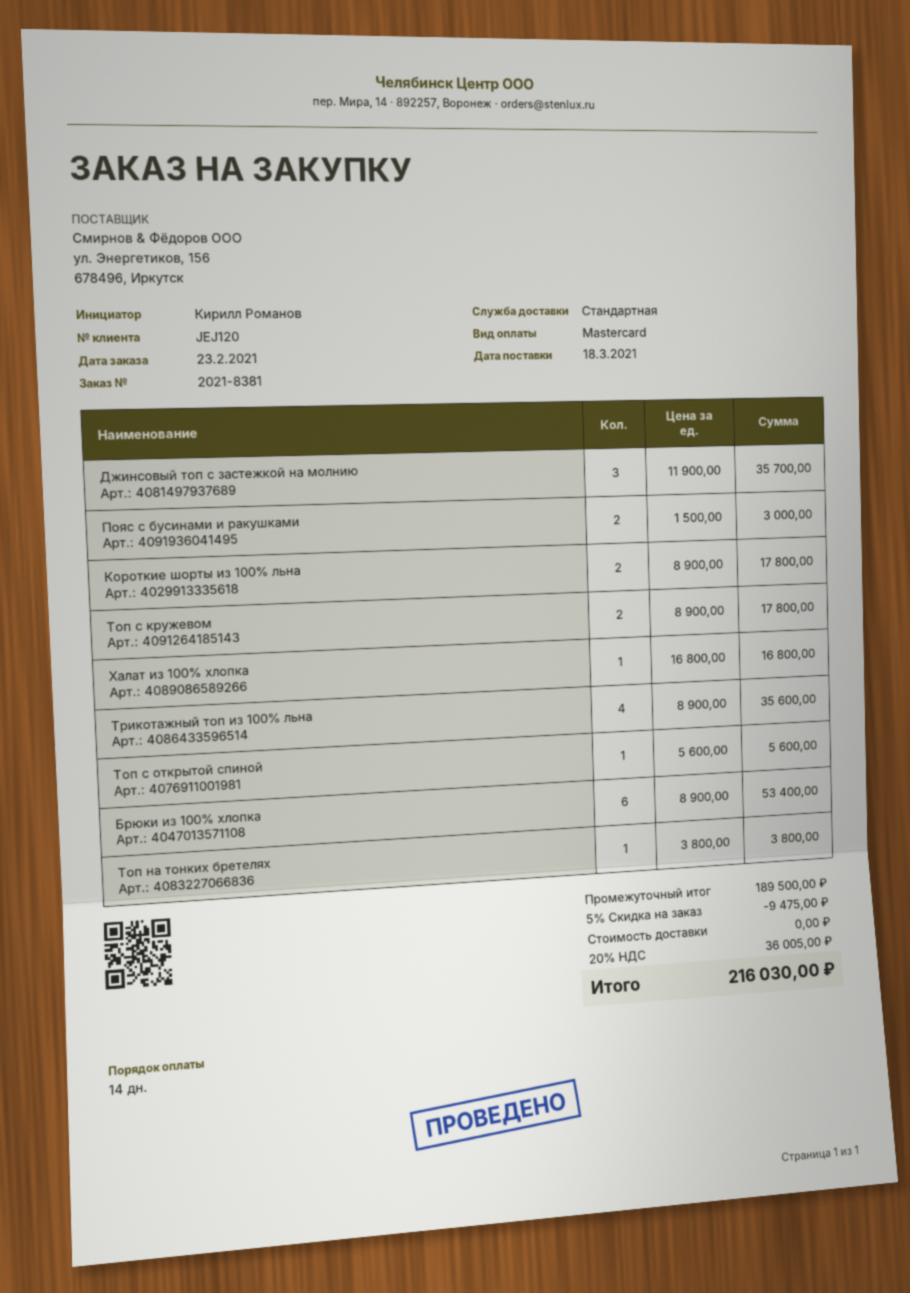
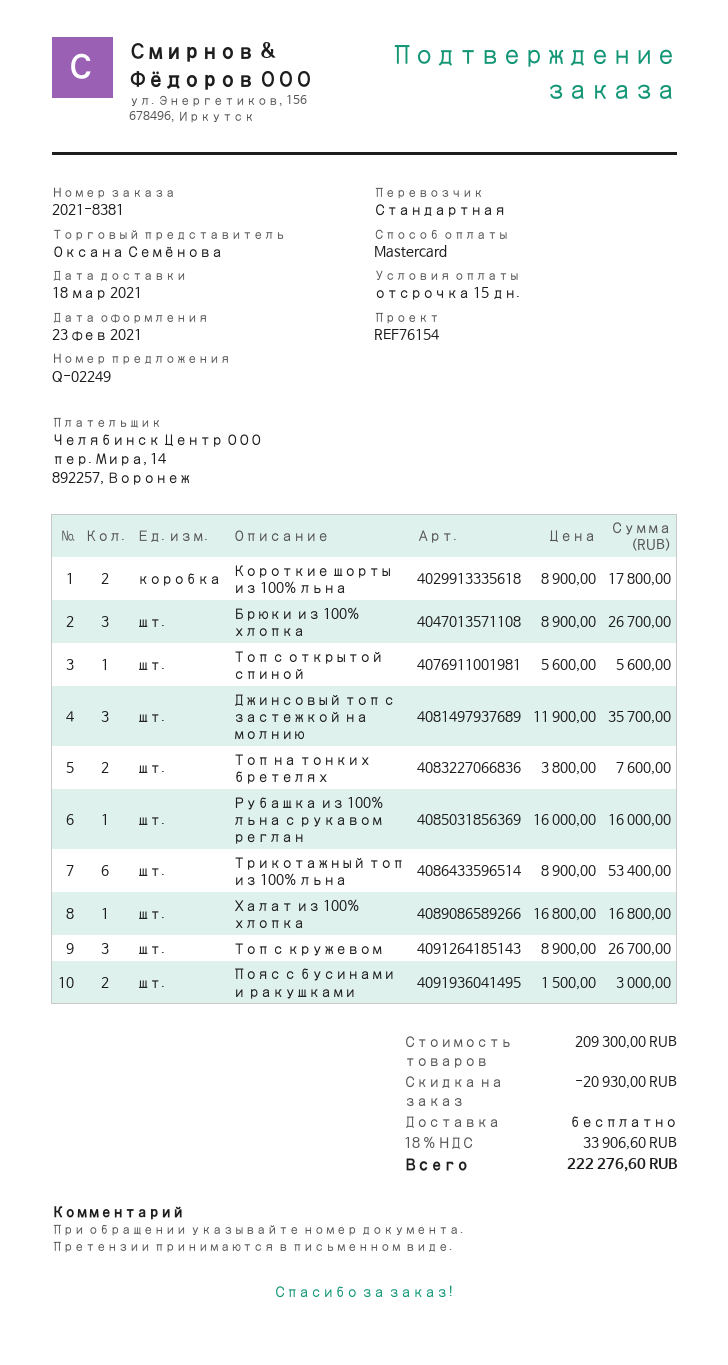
payment terms: 14 days -> 15 days
Топ с кружевом: 2 x 8900.00 = 17800.00 -> 3 x 8900.00 = 26700.00
Трикотажный топ из 100% льна: 4 x 8900.00 = 35600.00 -> 6 x 8900.00 = 53400.00
Брюки из 100% хлопка: 6 x 8900.00 = 53400.00 -> 3 x 8900.00 = 26700.00
Топ на тонких бретелях: 1 x 3800.00 = 3800.00 -> 2 x 3800.00 = 7600.00
Рубашка из 100% льна с рукавом реглан: none -> 1 x 16000.00 = 16000.00
subtotal: 189500.00 -> 209300.00
discount: 9475.00 -> 20930.00
tax: 20% = 36005.00 -> 18% = 33906.60
total: 216030.00 -> 222276.60

